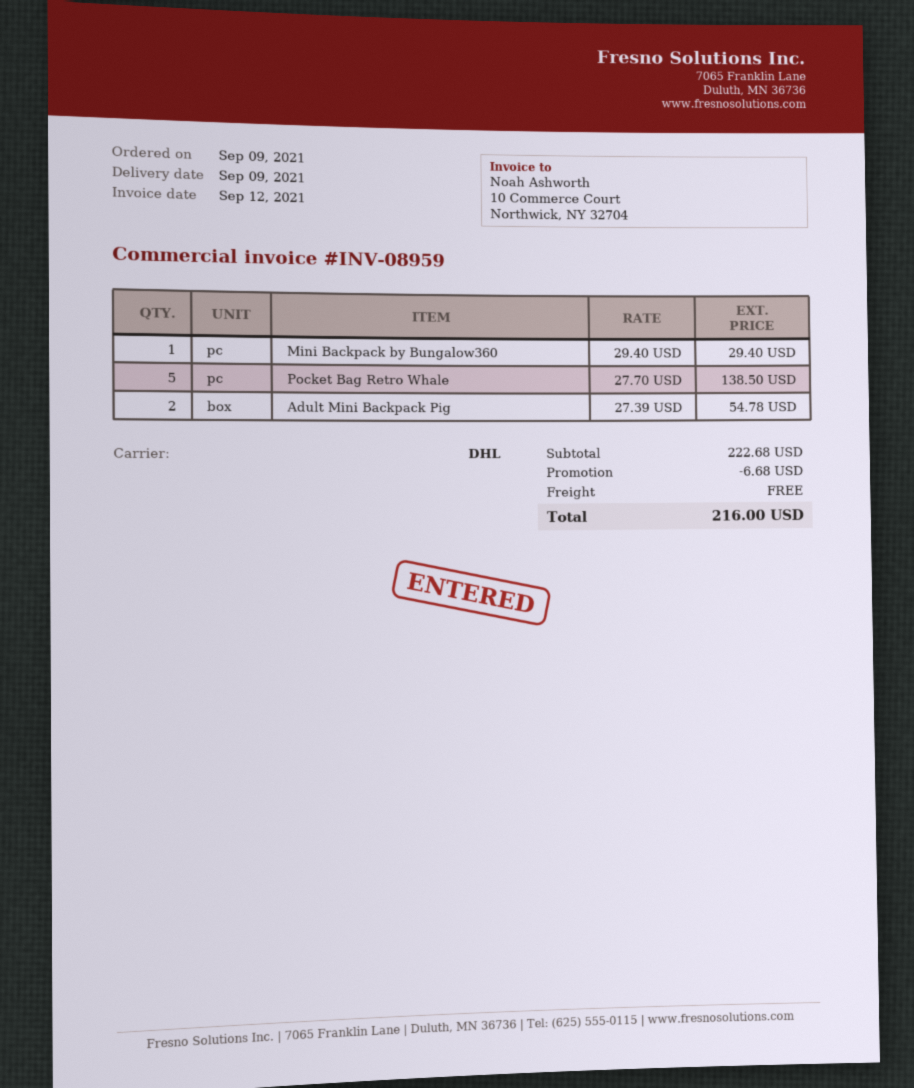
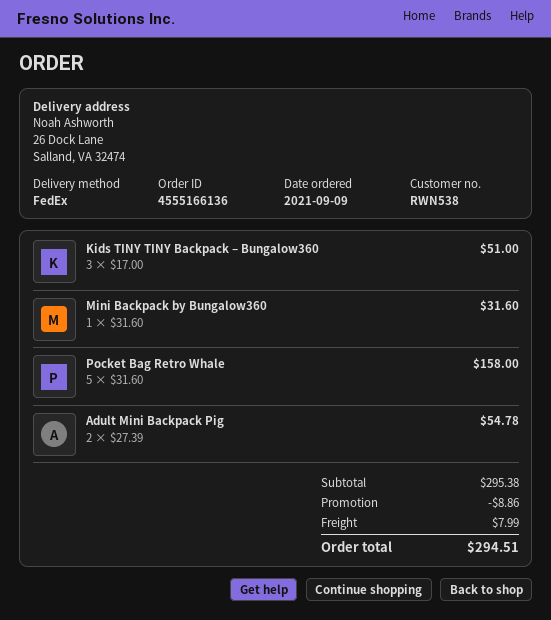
shipping method: DHL -> FedEx
Mini Backpack by Bungalow360: 1 x 29.40 = 29.40 -> 1 x 31.60 = 31.60
Pocket Bag Retro Whale: 5 x 27.70 = 138.50 -> 5 x 31.60 = 158.00
Kids TINY TINY Backpack – Bungalow360: none -> 3 x 17.00 = 51.00
subtotal: 222.68 -> 295.38
discount: 6.68 -> 8.86
shipping: 0.00 -> 7.99
total: 216.00 -> 294.51

